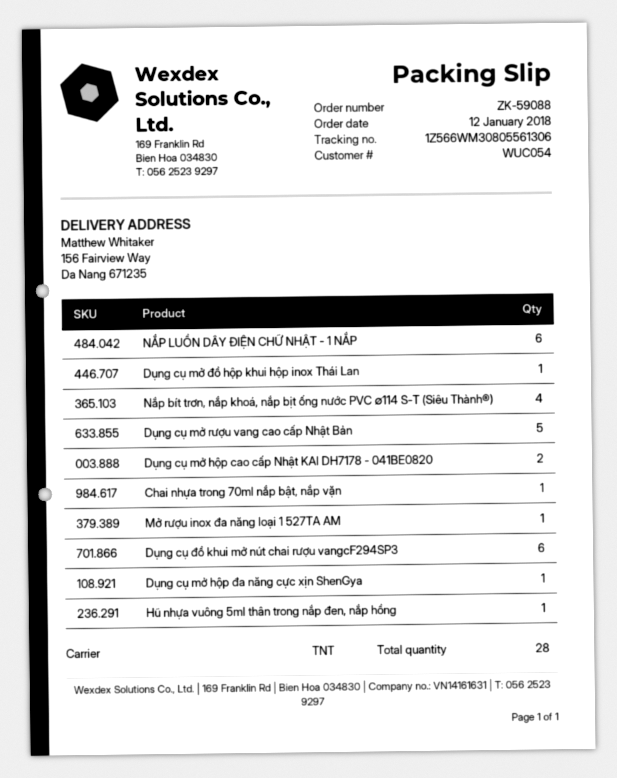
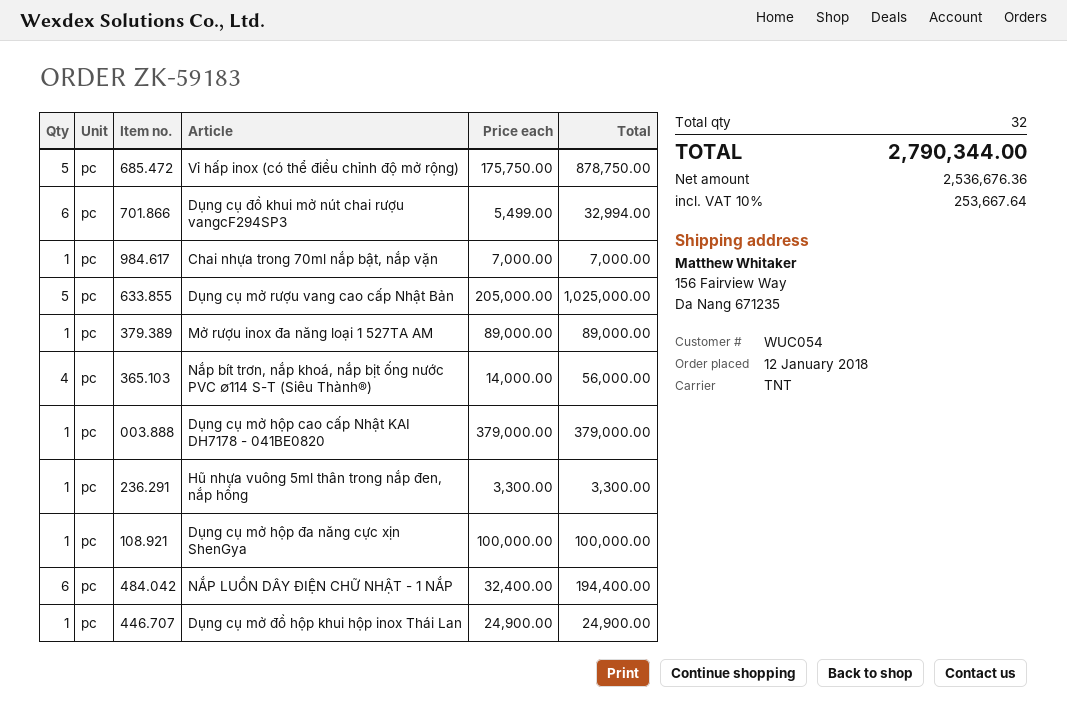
order number: ZK-59088 -> ZK-59183
Dụng cụ mở hộp cao cấp Nhật KAI DH7178 - 041BE0820: 2 -> 1
Vỉ hấp inox (có thể điều chỉnh độ mở rộng): none -> 5
total quantity: 28 -> 32

